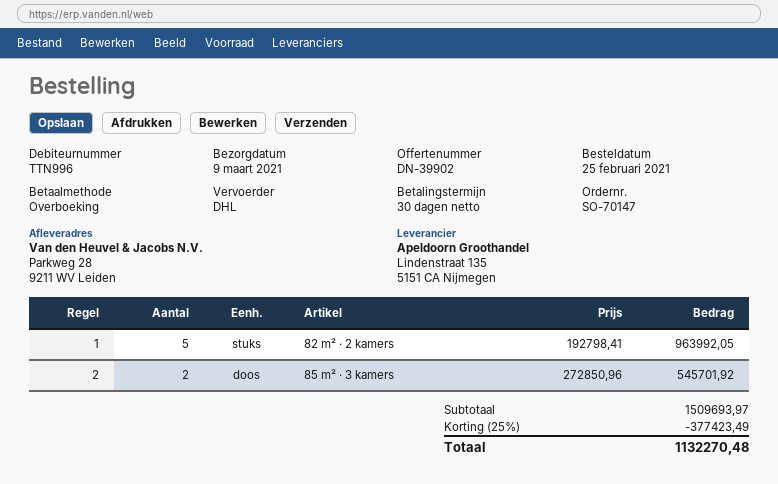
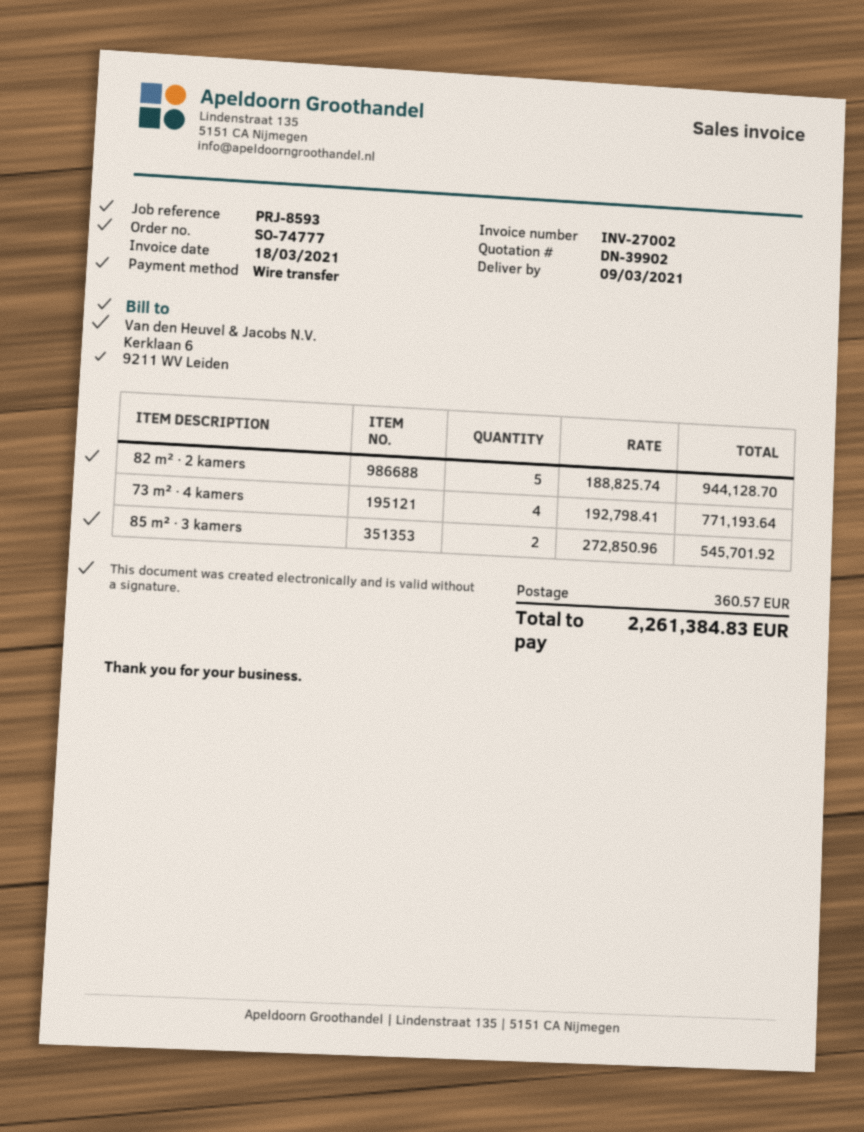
order number: SO-70147 -> SO-74777
82 m² · 2 kamers: 5 x 192798.41 = 963992.05 -> 5 x 188825.74 = 944128.70
73 m² · 4 kamers: none -> 4 x 192798.41 = 771193.64
discount: 25% = 377423.49 -> none
shipping: none -> 360.57
total: 1132270.48 -> 2261384.83

